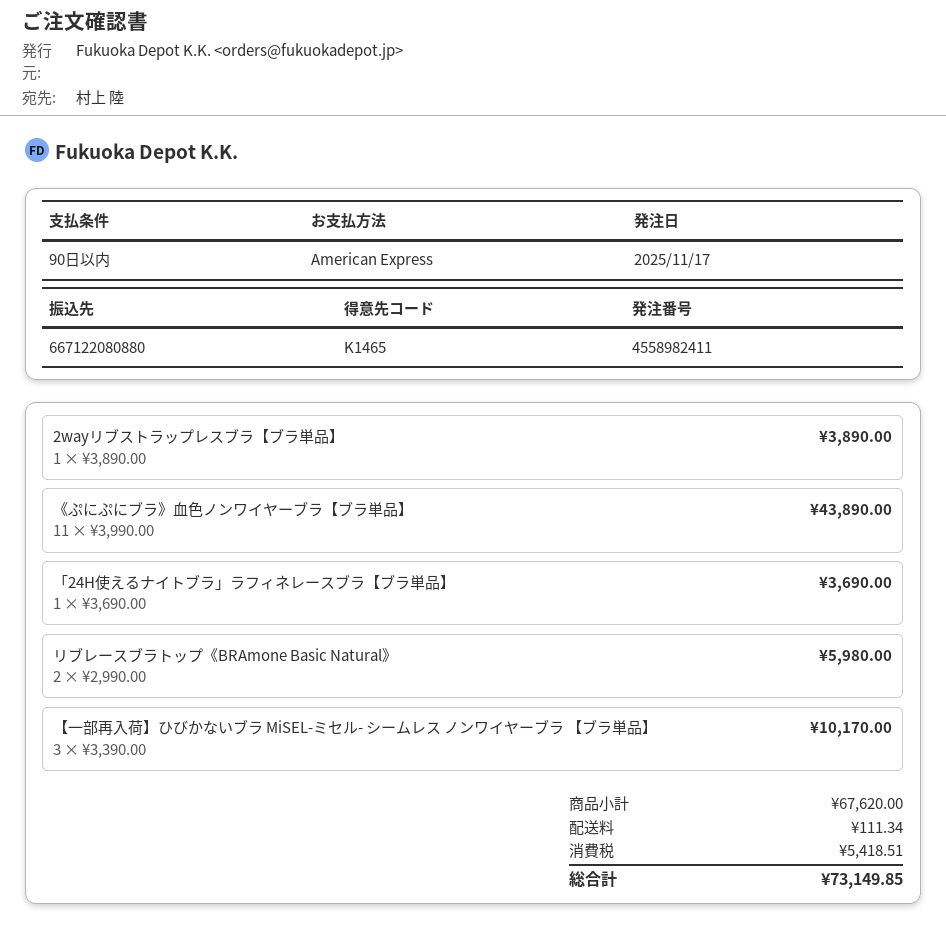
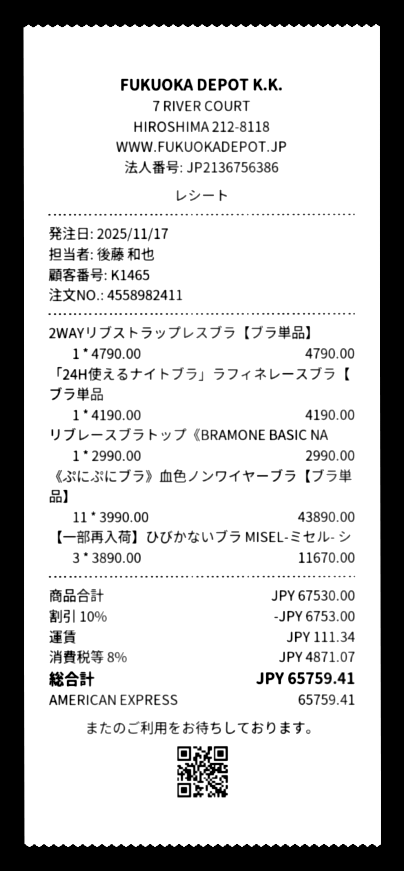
2wayリブストラップレスブラ【ブラ単品】: 1 x 3890.00 = 3890.00 -> 1 x 4790.00 = 4790.00
「24H使えるナイトブラ」ラフィネレースブラ【ブラ単品】: 1 x 3690.00 = 3690.00 -> 1 x 4190.00 = 4190.00
リブレースブラトップ《BRAmone Basic Natural》: 2 x 2990.00 = 5980.00 -> 1 x 2990.00 = 2990.00
【一部再入荷】ひびかないブラ MiSEL-ミセル- シームレス ノンワイヤーブラ 【ブラ単品】: 3 x 3390.00 = 10170.00 -> 3 x 3890.00 = 11670.00
subtotal: 67620.00 -> 67530.00
discount: none -> 10% = 6753.00
tax: 5418.51 -> 4871.07
total: 73149.85 -> 65759.41

